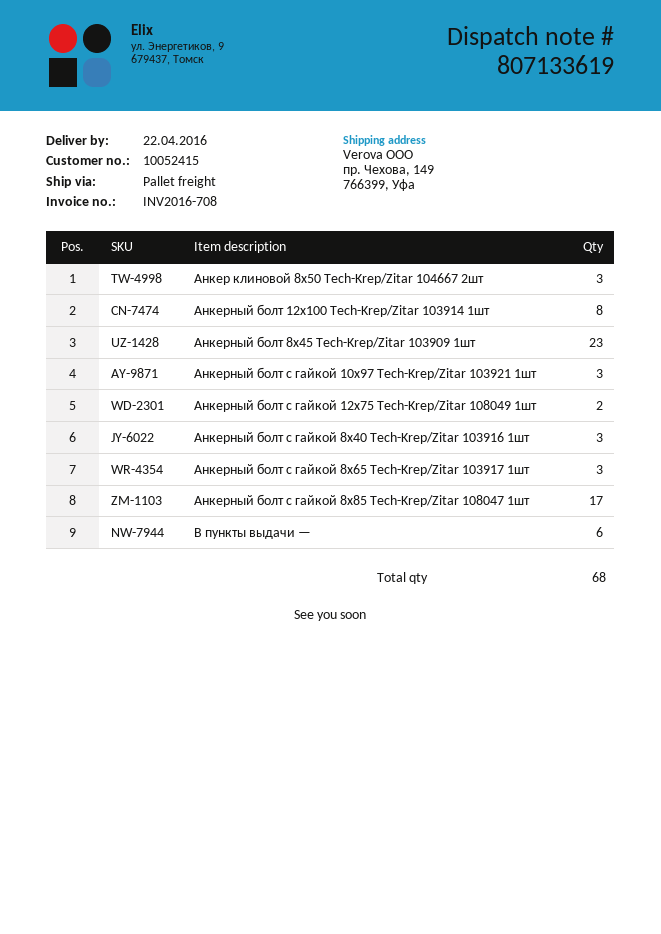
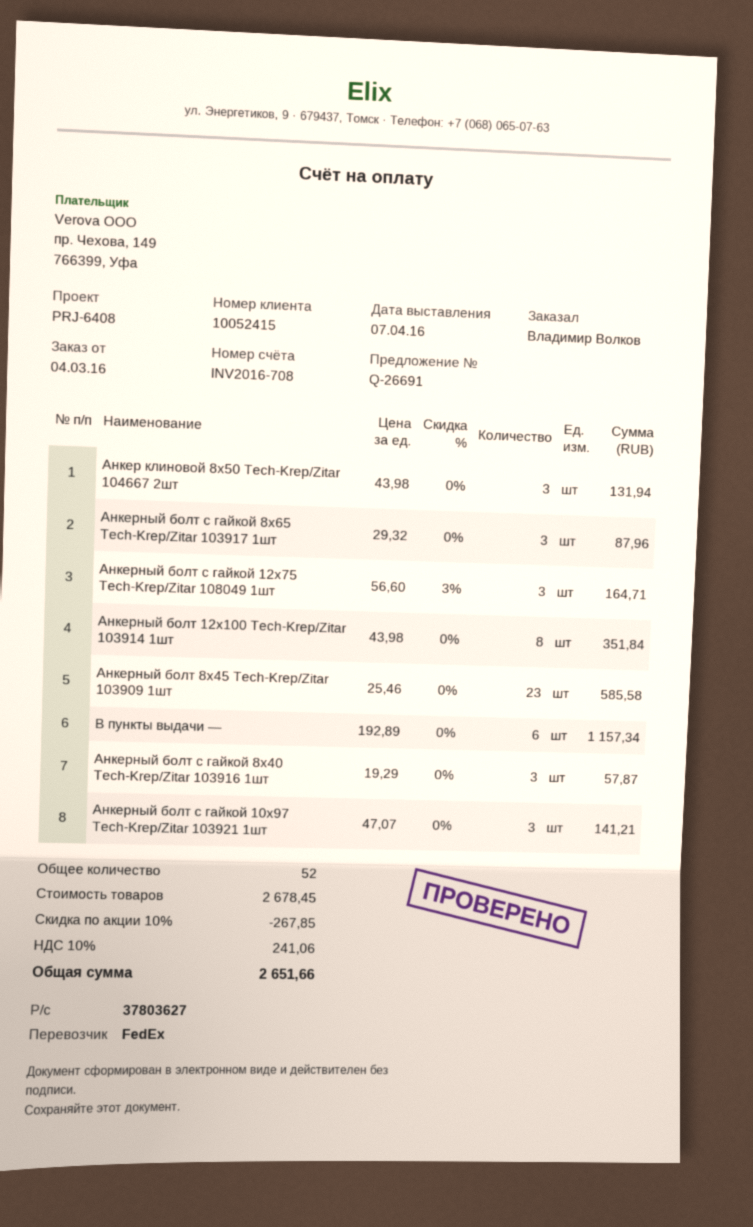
shipping method: pallet freight -> FedEx
Анкерный болт с гайкой 12х75 Tech-Krep/Zitar 108049 1шт: 2 -> 3
Анкерный болт с гайкой 8х85 Tech-Krep/Zitar 108047 1шт: 17 -> none
total quantity: 68 -> 52

